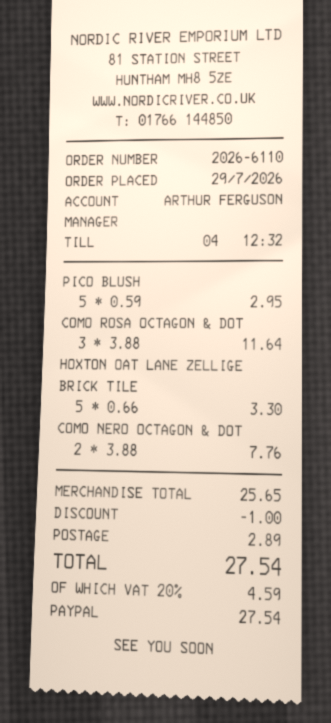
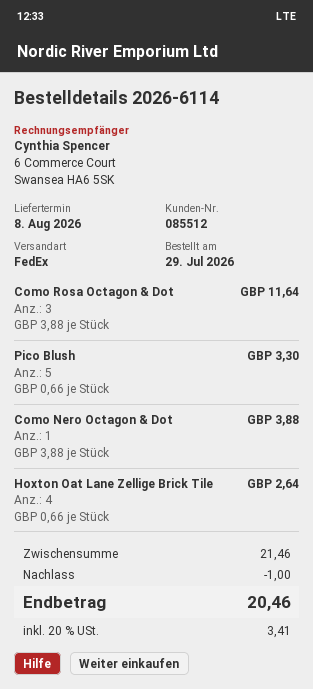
order number: 2026-6110 -> 2026-6114
PICO BLUSH: 5 x 0.59 = 2.95 -> 5 x 0.66 = 3.30
HOXTON OAT LANE ZELLIGE BRICK TILE: 5 x 0.66 = 3.30 -> 4 x 0.66 = 2.64
COMO NERO OCTAGON & DOT: 2 x 3.88 = 7.76 -> 1 x 3.88 = 3.88
subtotal: 25.65 -> 21.46
shipping: 2.89 -> none
tax: 20% = 4.59 -> 20% = 3.41
total: 27.54 -> 20.46

